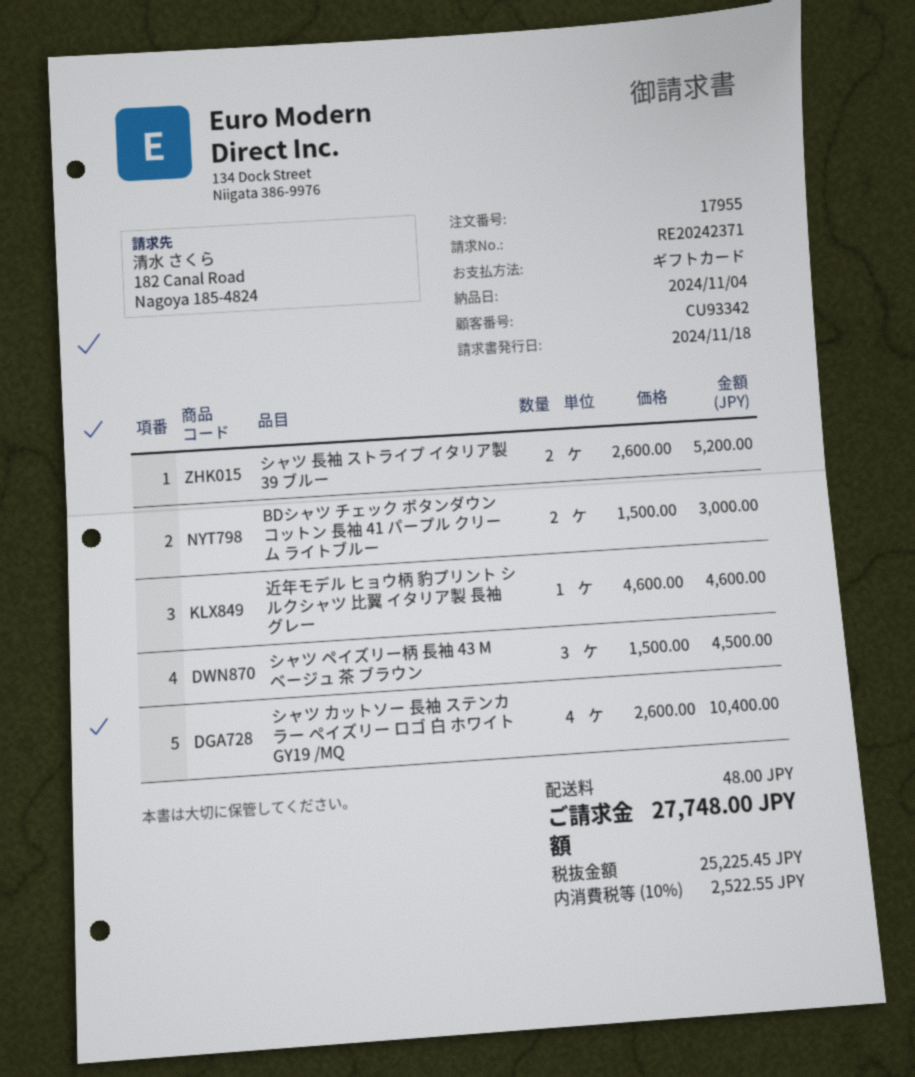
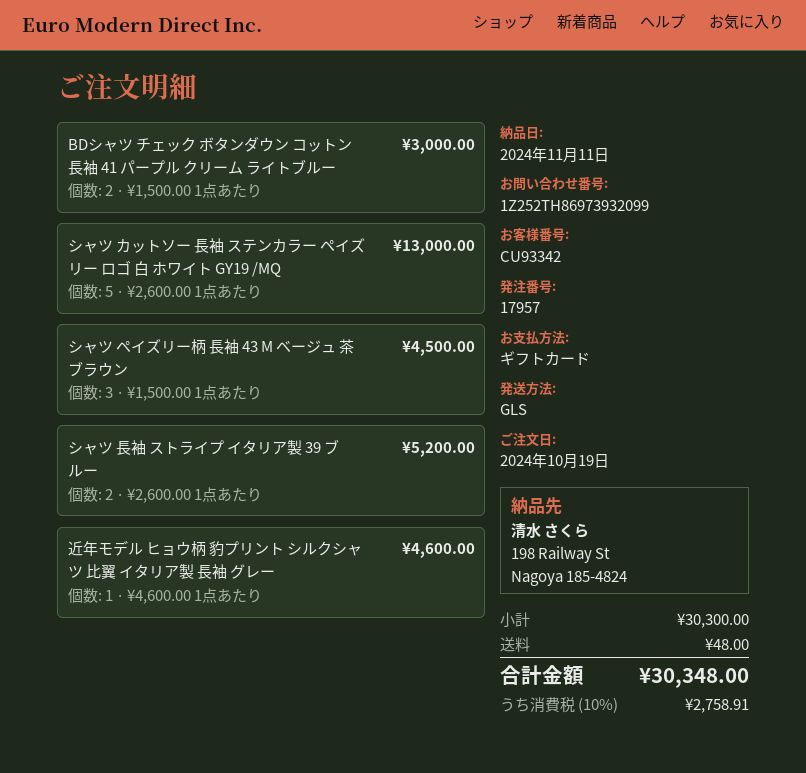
order number: 17955 -> 17957
delivery date: 2024-11-04 -> 2024-11-11
シャツ カットソー 長袖 ステンカラー ペイズリー ロゴ 白 ホワイト GY19 /MQ: 4 x 2600.00 = 10400.00 -> 5 x 2600.00 = 13000.00
tax: 10% = 2522.55 -> 10% = 2758.91
total: 27748.00 -> 30348.00

